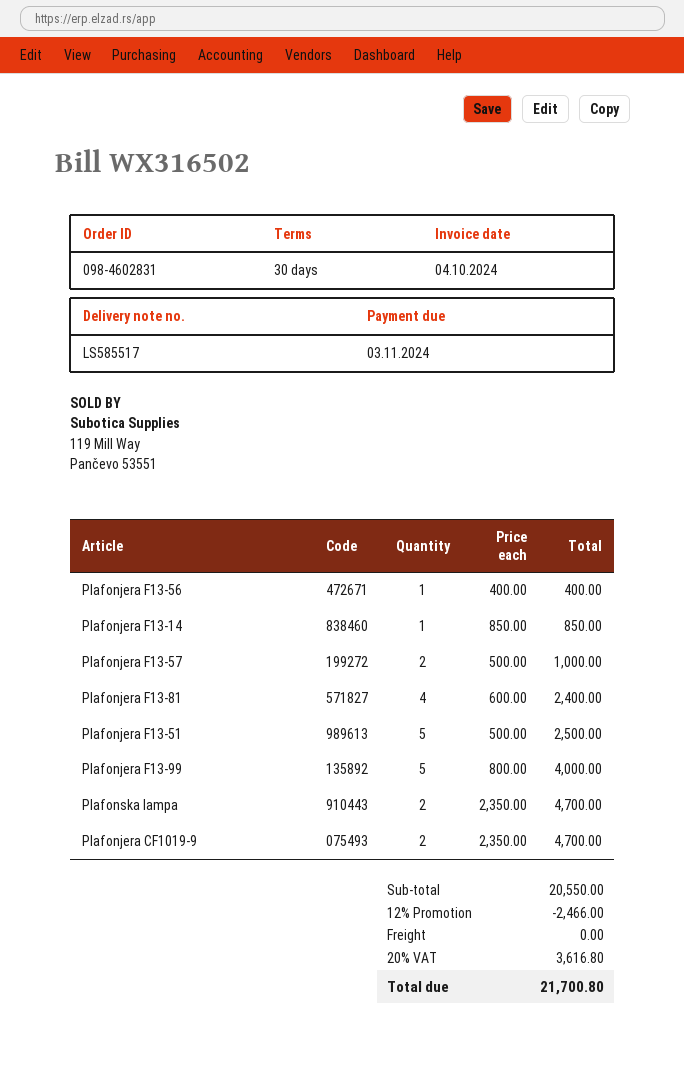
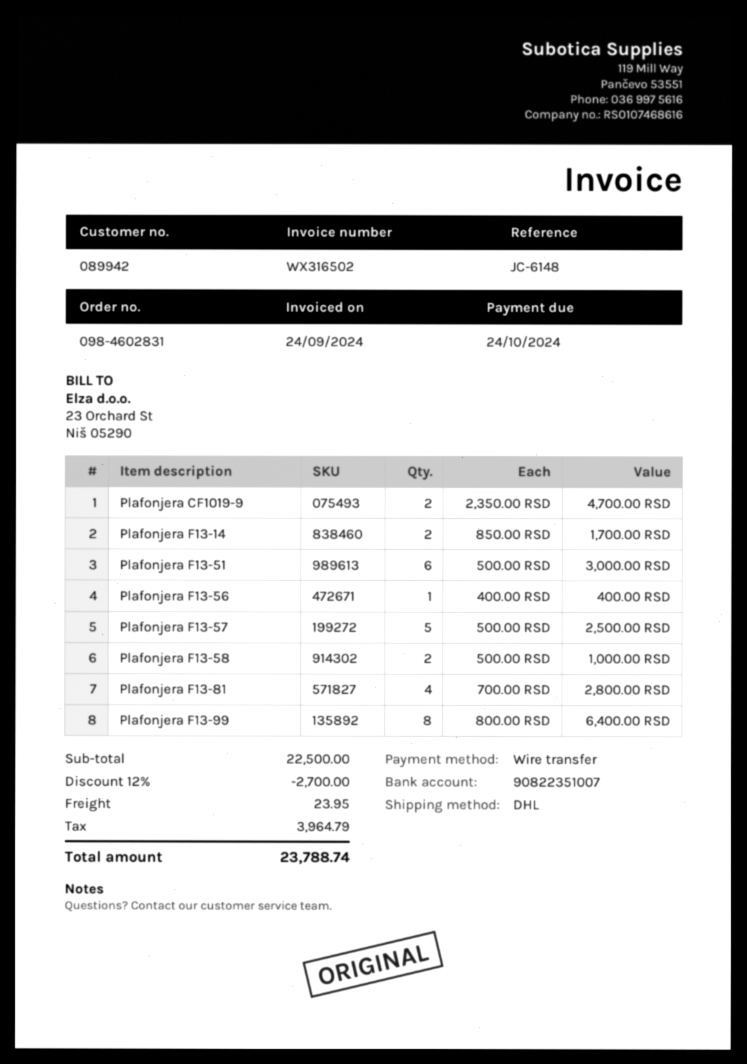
invoice date: 2024-10-04 -> 2024-09-24
due date: 2024-11-03 -> 2024-10-24
Plafonjera F13-14: 1 x 850.00 = 850.00 -> 2 x 850.00 = 1700.00
Plafonjera F13-57: 2 x 500.00 = 1000.00 -> 5 x 500.00 = 2500.00
Plafonjera F13-81: 4 x 600.00 = 2400.00 -> 4 x 700.00 = 2800.00
Plafonjera F13-51: 5 x 500.00 = 2500.00 -> 6 x 500.00 = 3000.00
Plafonjera F13-99: 5 x 800.00 = 4000.00 -> 8 x 800.00 = 6400.00
Plafonska lampa: 2 x 2350.00 = 4700.00 -> none
Plafonjera F13-58: none -> 2 x 500.00 = 1000.00
subtotal: 20550.00 -> 22500.00
discount: 12% = 2466.00 -> 12% = 2700.00
shipping: 0.00 -> 23.95
tax: 3616.80 -> 3964.79
total: 21700.80 -> 23788.74

